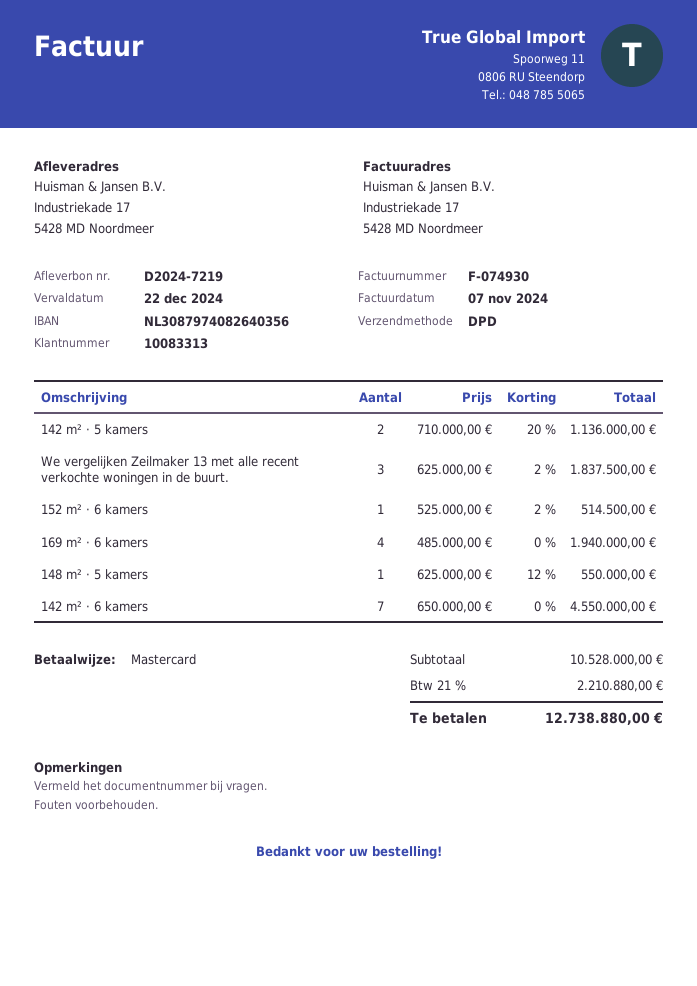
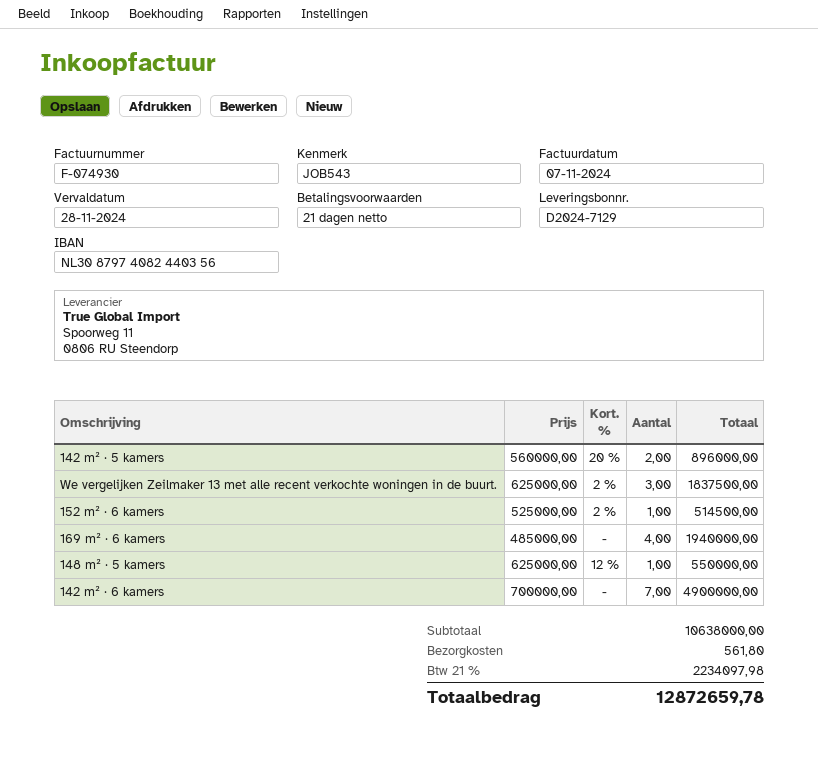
delivery note number: D2024-7219 -> D2024-7129
due date: 2024-12-22 -> 2024-11-28
bank account: NL3087974082640356 -> NL3087974082440356
142 m² · 5 kamers: 2 x 710000.00 - 20% = 1136000.00 -> 2 x 560000.00 - 20% = 896000.00
142 m² · 6 kamers: 7 x 650000.00 = 4550000.00 -> 7 x 700000.00 = 4900000.00
subtotal: 10528000.00 -> 10638000.00
shipping: none -> 561.80
tax: 21% = 2210880.00 -> 21% = 2234097.98
total: 12738880.00 -> 12872659.78

